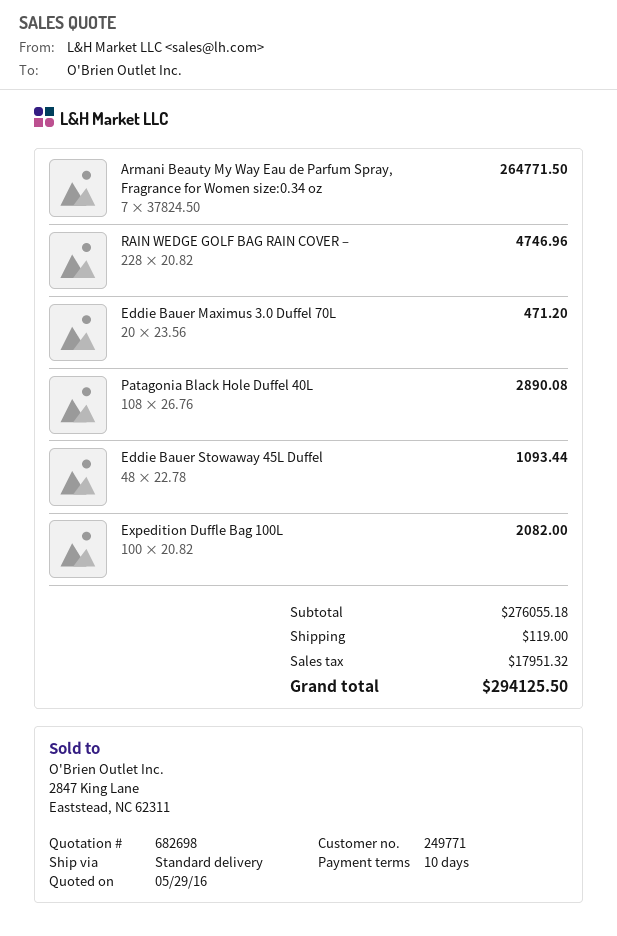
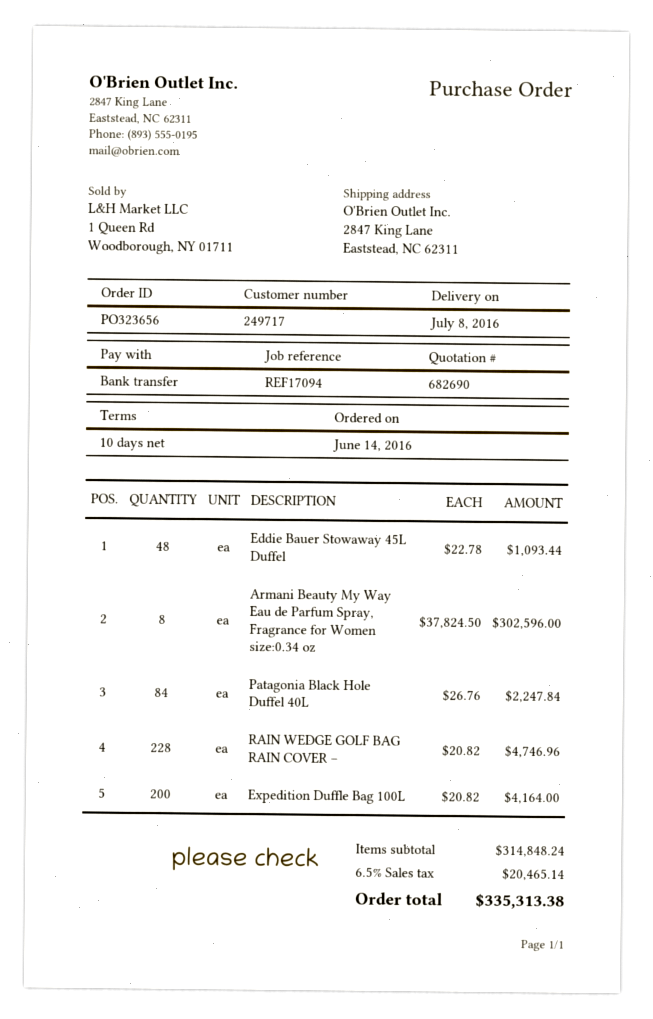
quote number: 682698 -> 682690
customer number: 249771 -> 249717
Armani Beauty My Way Eau de Parfum Spray, Fragrance for Women size:0.34 oz: 7 x 37824.50 = 264771.50 -> 8 x 37824.50 = 302596.00
Eddie Bauer Maximus 3.0 Duffel 70L: 20 x 23.56 = 471.20 -> none
Patagonia Black Hole Duffel 40L: 108 x 26.76 = 2890.08 -> 84 x 26.76 = 2247.84
Expedition Duffle Bag 100L: 100 x 20.82 = 2082.00 -> 200 x 20.82 = 4164.00
subtotal: 276055.18 -> 314848.24
shipping: 119.00 -> none
tax: 17951.32 -> 20465.14
total: 294125.50 -> 335313.38

